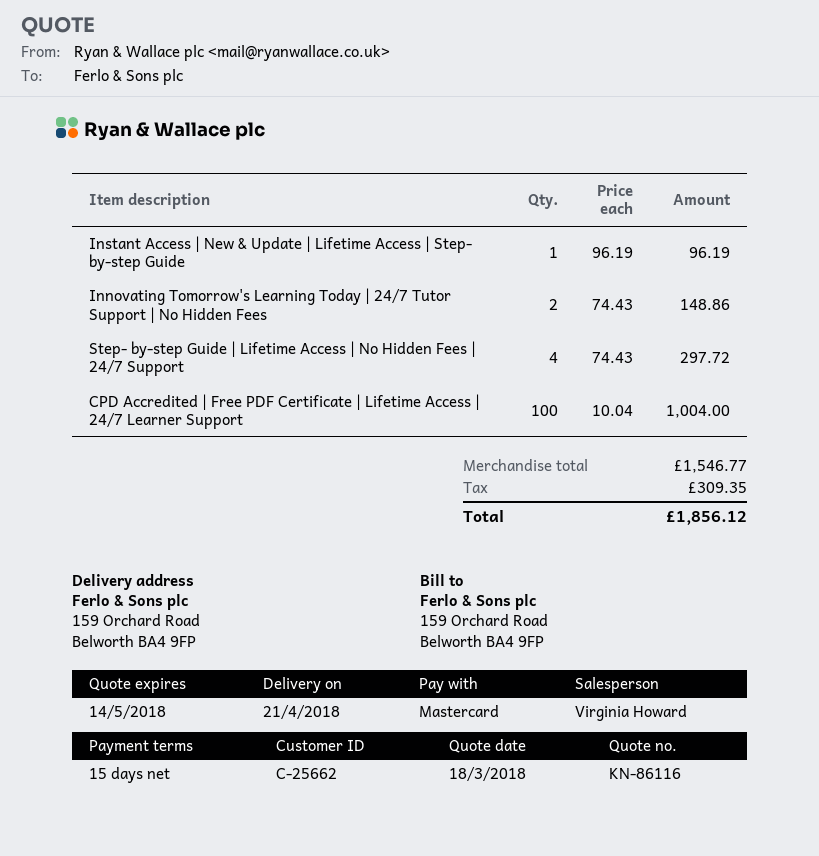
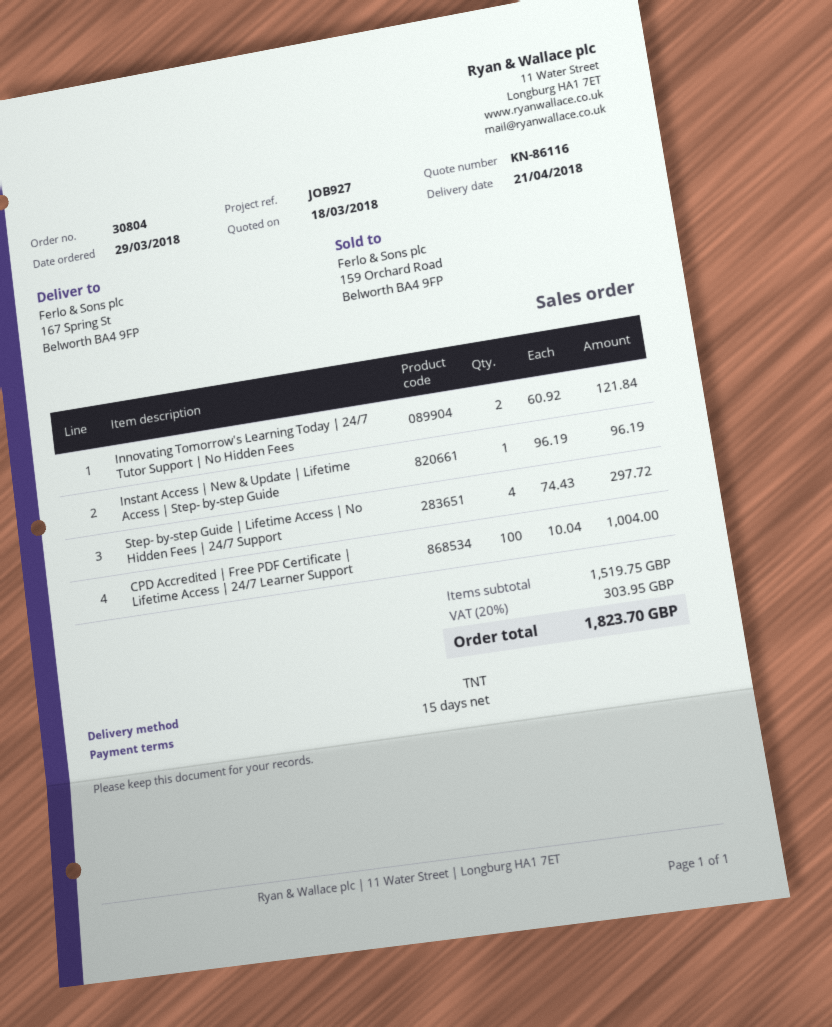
ship to: 159 Orchard Road, Belworth BA4 9FP -> 167 Spring St, Belworth BA4 9FP
Innovating Tomorrow's Learning Today | 24/7 Tutor Support | No Hidden Fees: 2 x 74.43 = 148.86 -> 2 x 60.92 = 121.84
subtotal: 1546.77 -> 1519.75
tax: 309.35 -> 303.95
total: 1856.12 -> 1823.70

